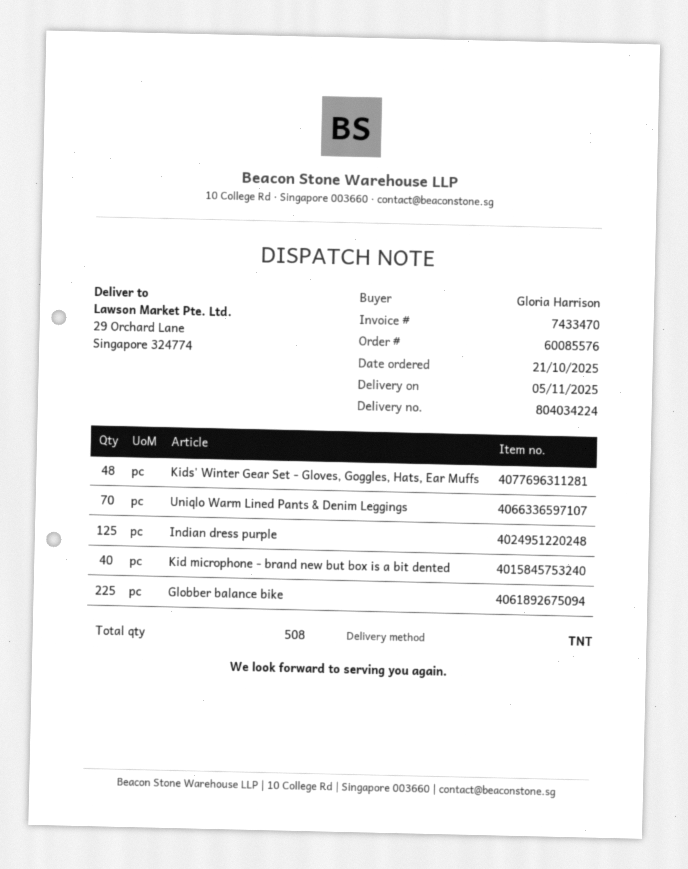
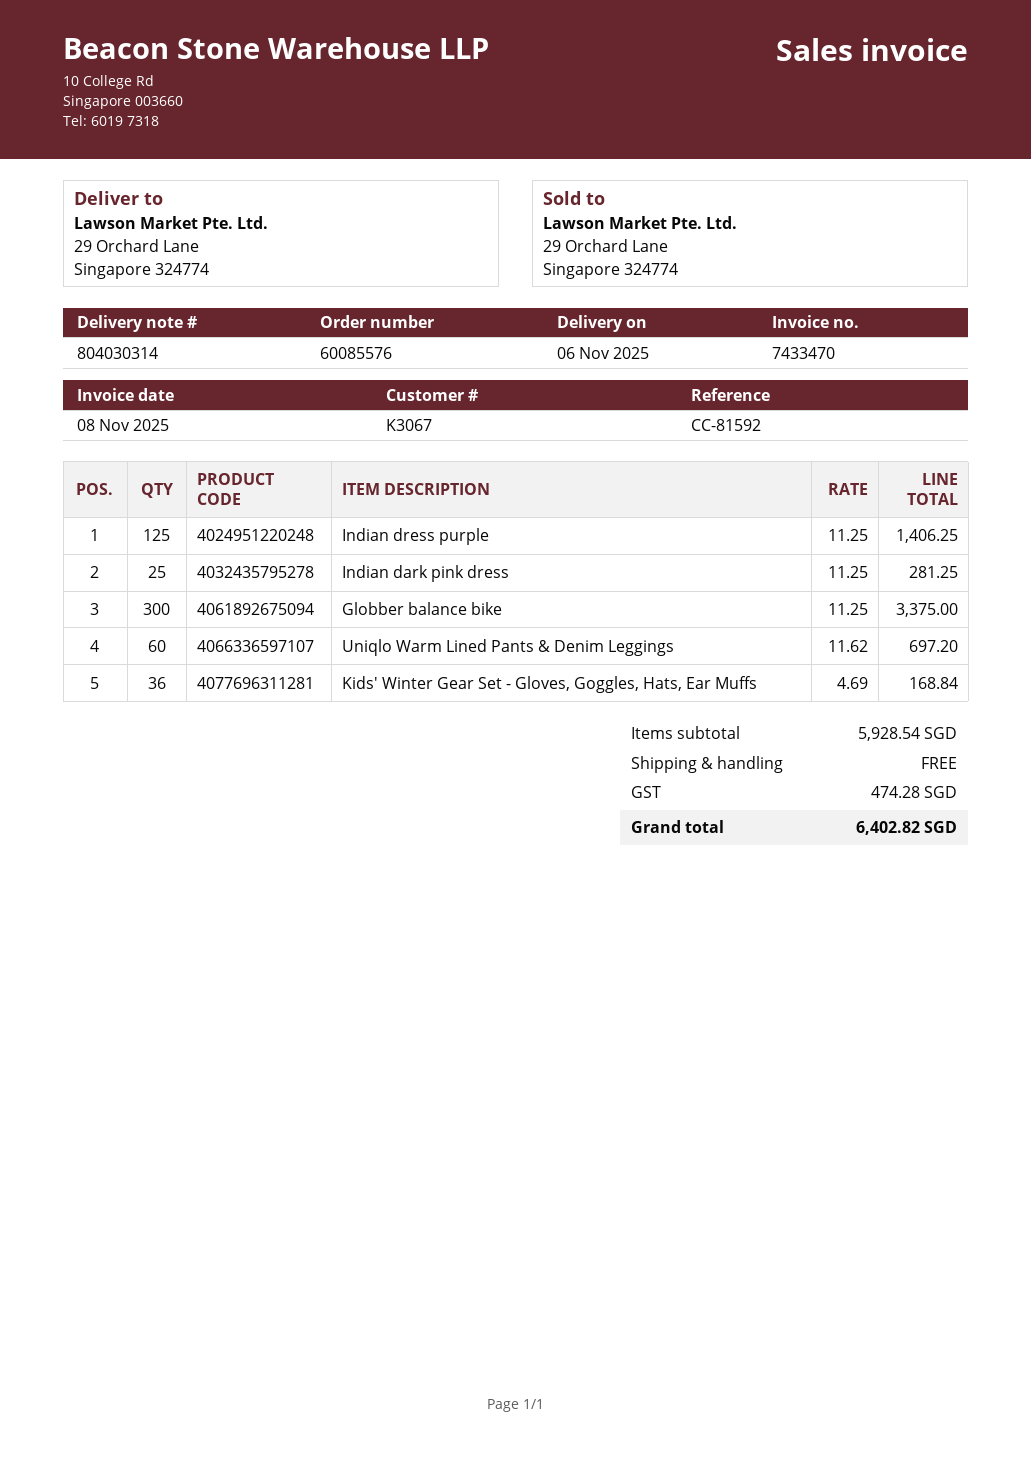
delivery note number: 804034224 -> 804030314
delivery date: 2025-11-05 -> 2025-11-06
Kids' Winter Gear Set - Gloves, Goggles, Hats, Ear Muffs: 48 -> 36
Uniqlo Warm Lined Pants & Denim Leggings: 70 -> 60
Kid microphone - brand new but box is a bit dented: 40 -> none
Globber balance bike: 225 -> 300
Indian dark pink dress: none -> 25

